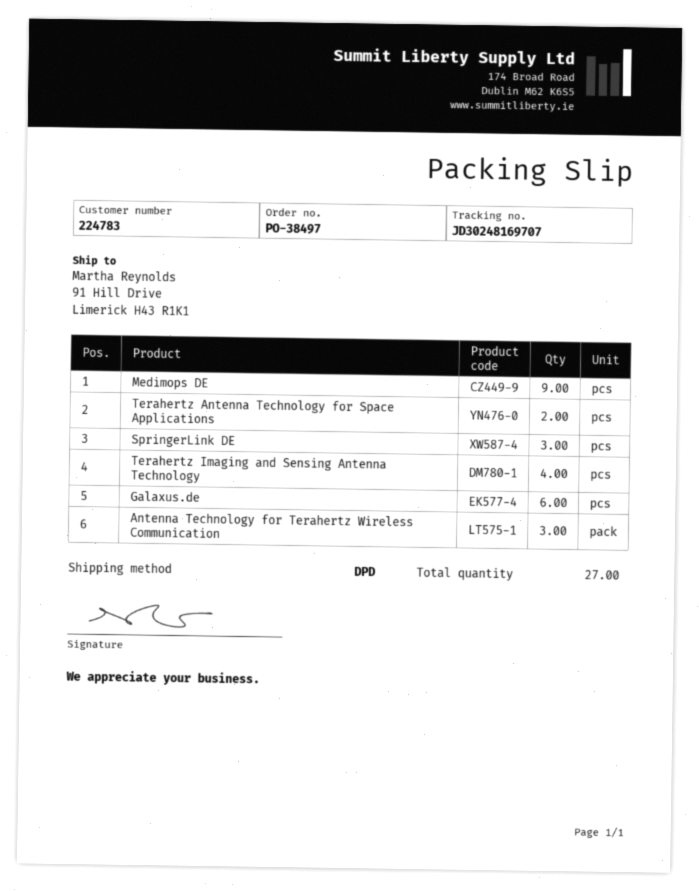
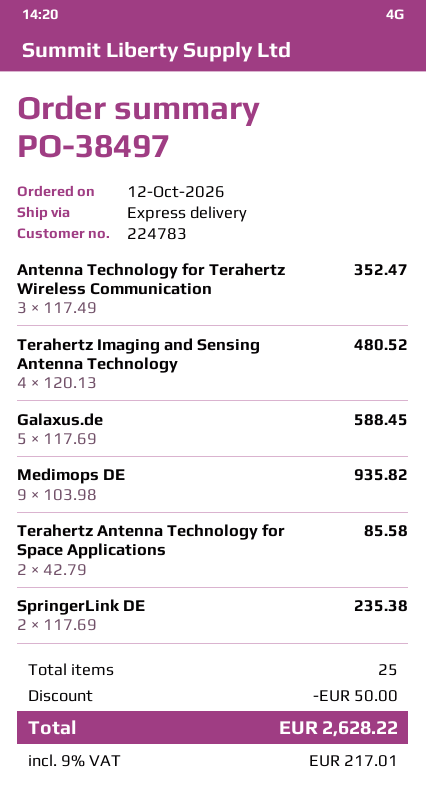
shipping method: DPD -> express
SpringerLink DE: 3 -> 2
Galaxus.de: 6 -> 5
total quantity: 27 -> 25

